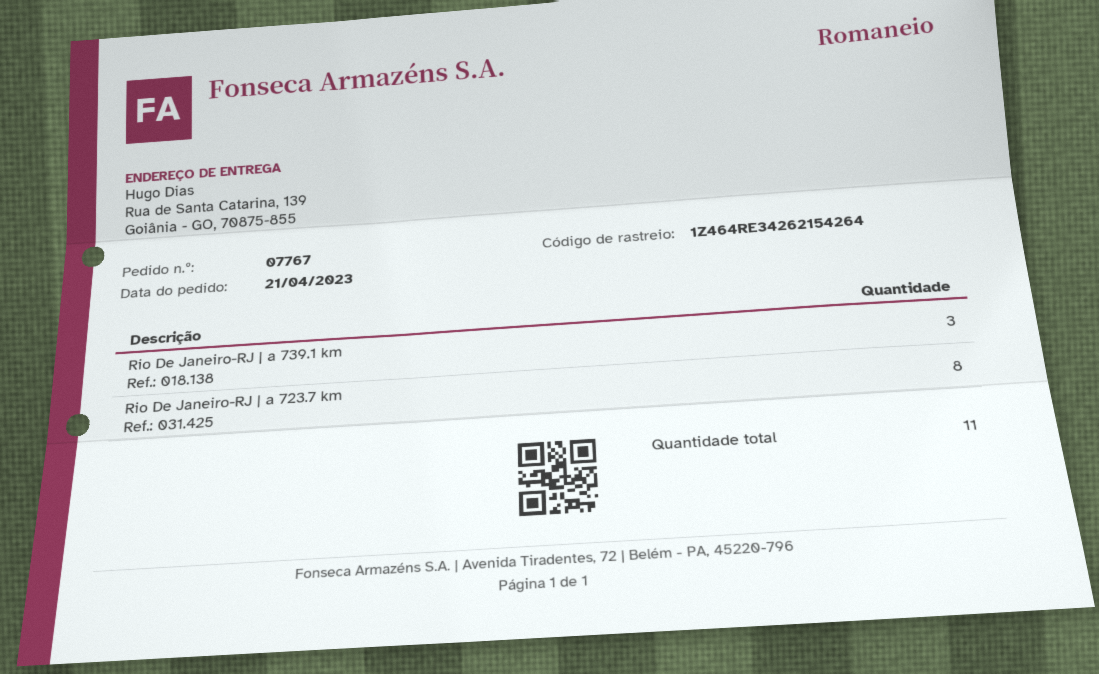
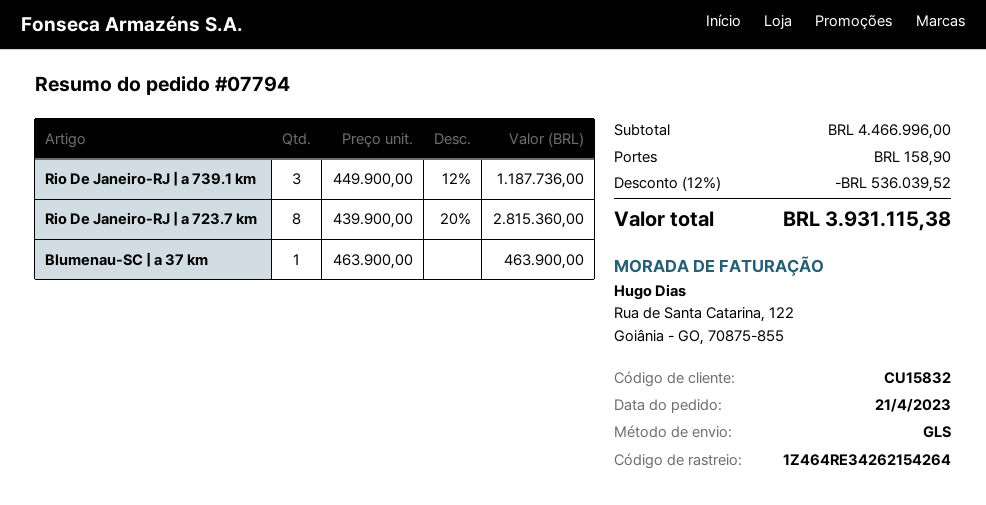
order number: 07767 -> 07794
Blumenau-SC | a 37 km: none -> 1

